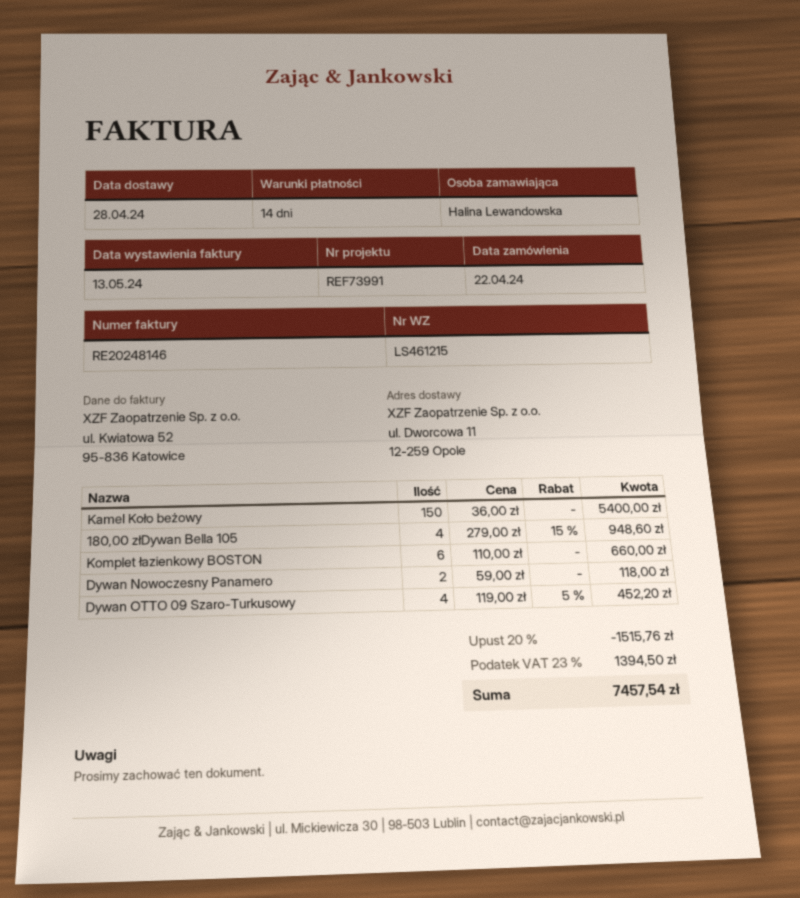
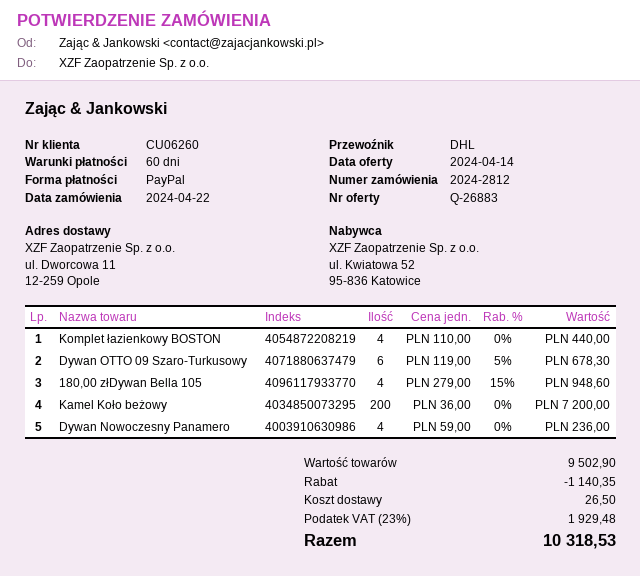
payment terms: 14 days -> 60 days
Kamel Koło beżowy: 150 x 36.00 = 5400.00 -> 200 x 36.00 = 7200.00
Komplet łazienkowy BOSTON: 6 x 110.00 = 660.00 -> 4 x 110.00 = 440.00
Dywan Nowoczesny Panamero: 2 x 59.00 = 118.00 -> 4 x 59.00 = 236.00
Dywan OTTO 09 Szaro-Turkusowy: 4 x 119.00 - 5% = 452.20 -> 6 x 119.00 - 5% = 678.30
discount: 1515.76 -> 1140.35
shipping: none -> 26.50
tax: 23% = 1394.50 -> 23% = 1929.48
total: 7457.54 -> 10318.53

